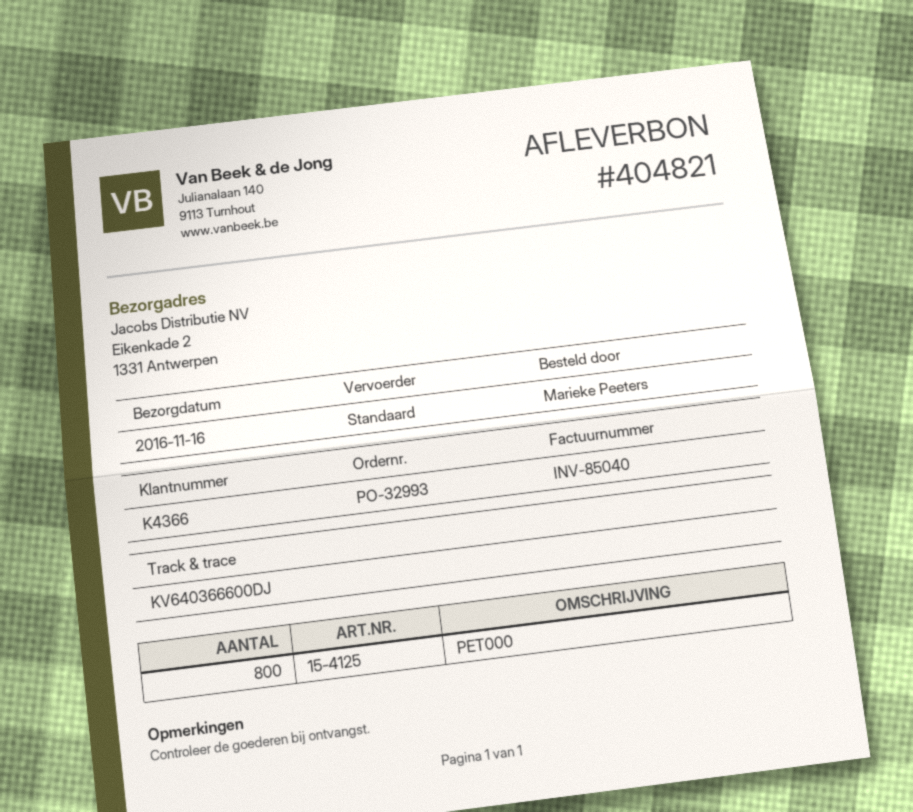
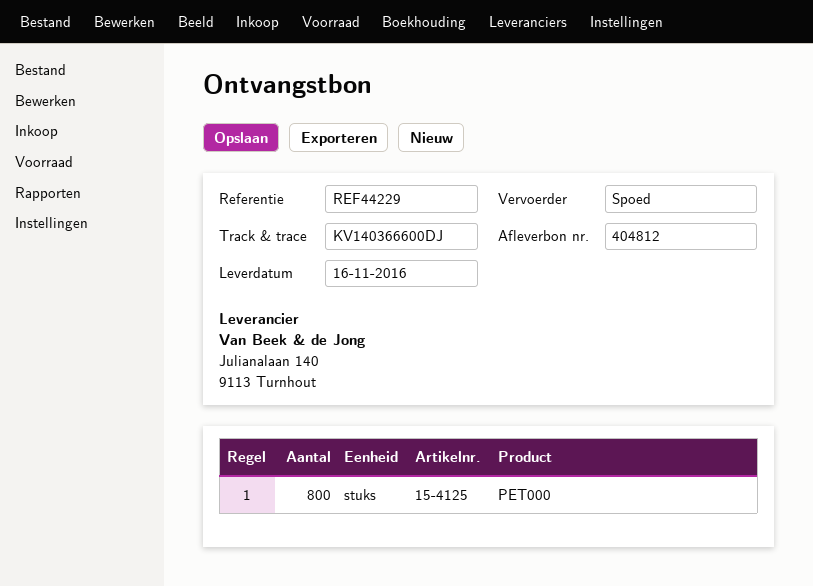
delivery note number: 404821 -> 404812
shipping method: standard -> express
tracking number: KV640366600DJ -> KV140366600DJ

